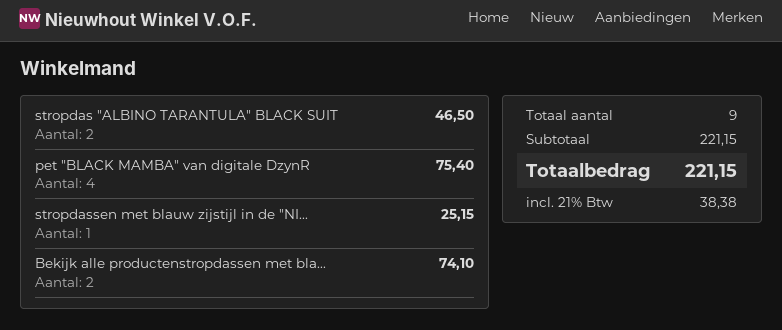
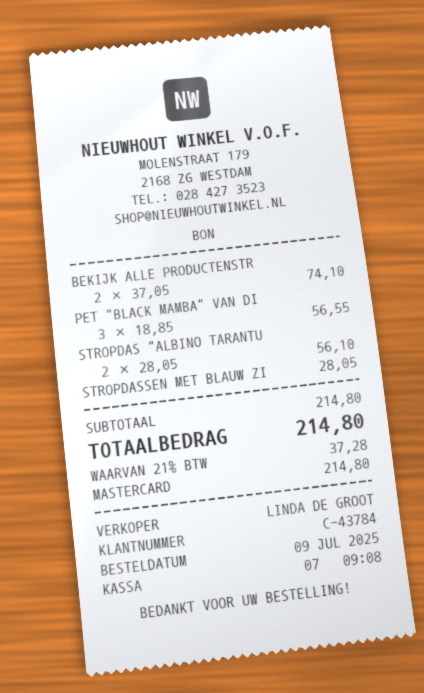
stropdas "ALBINO TARANTULA" BLACK SUIT: 2 for 46.50 -> 2 for 56.10
pet "BLACK MAMBA" van digitale DzynR: 4 for 75.40 -> 3 for 56.55
stropdassen met blauw zijstijl in de "NI...: 1 for 25.15 -> 1 for 28.05
subtotal: 221.15 -> 214.80
tax: 21% = 38.38 -> 21% = 37.28
total: 221.15 -> 214.80

